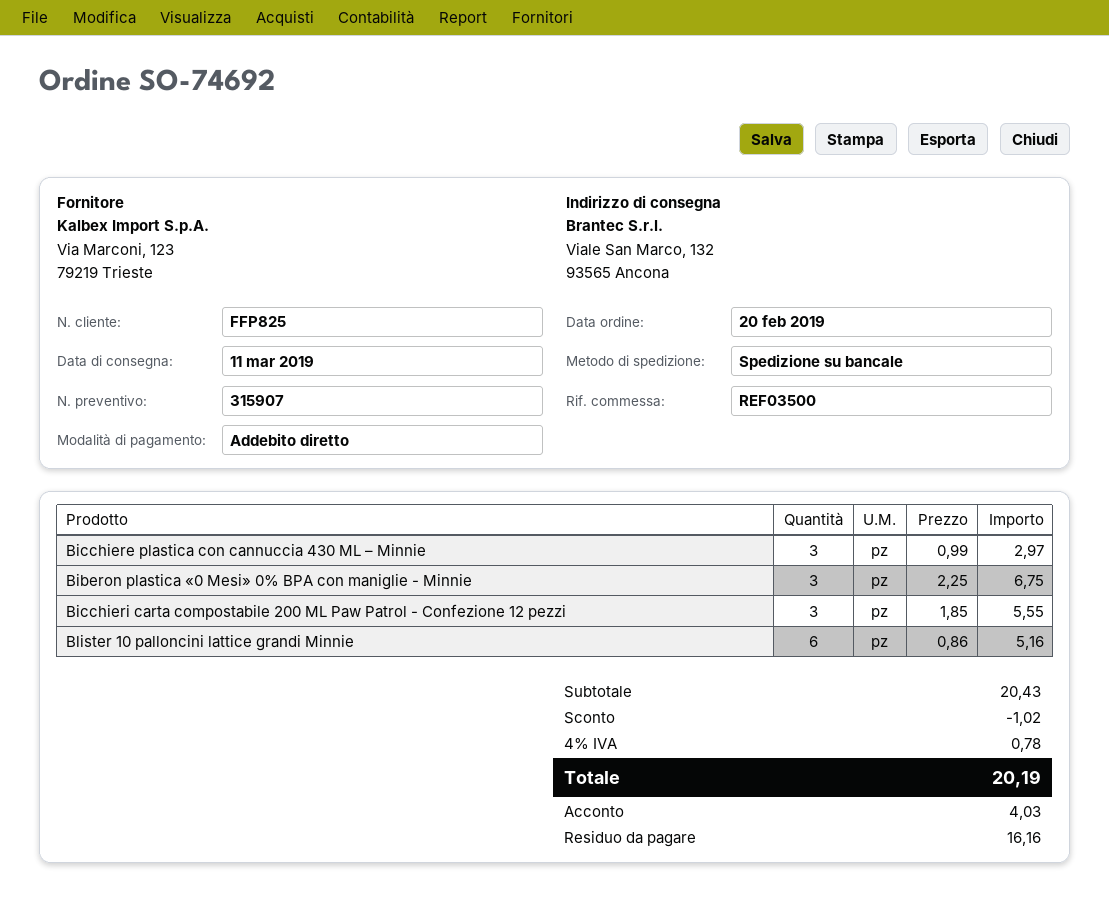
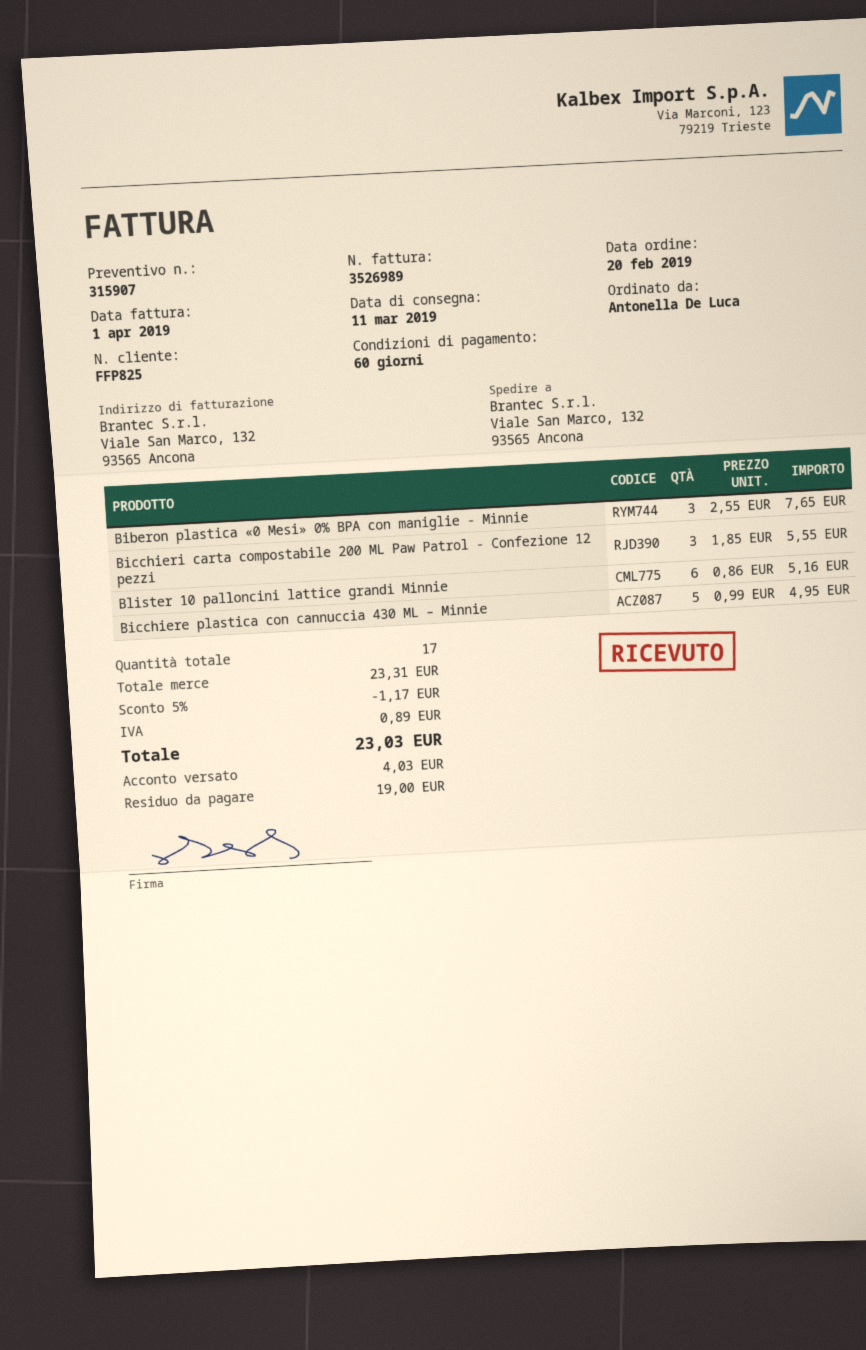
Bicchiere plastica con cannuccia 430 ML – Minnie: 3 x 0.99 = 2.97 -> 5 x 0.99 = 4.95
Biberon plastica «0 Mesi» 0% BPA con maniglie - Minnie: 3 x 2.25 = 6.75 -> 3 x 2.55 = 7.65
subtotal: 20.43 -> 23.31
discount: 1.02 -> 1.17
tax: 0.78 -> 0.89
total: 20.19 -> 23.03
balance: 16.16 -> 19.00

